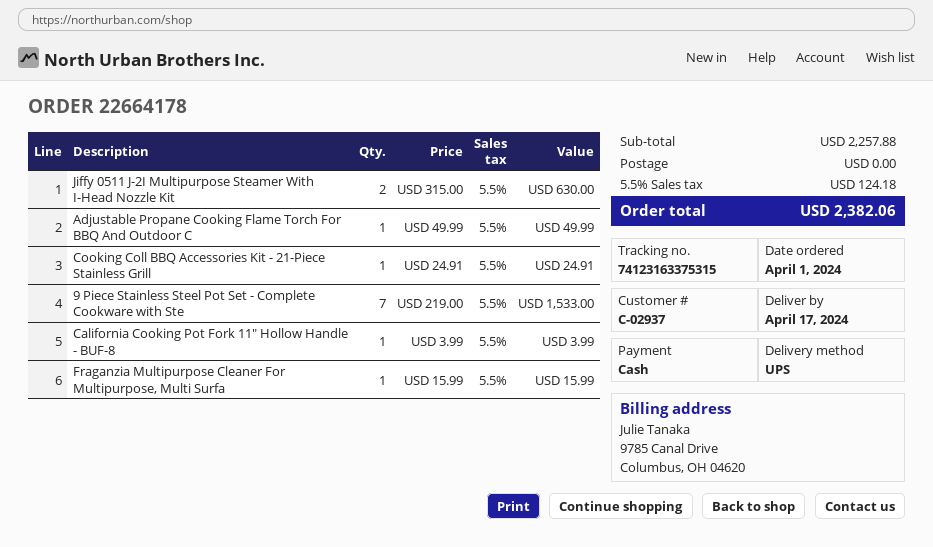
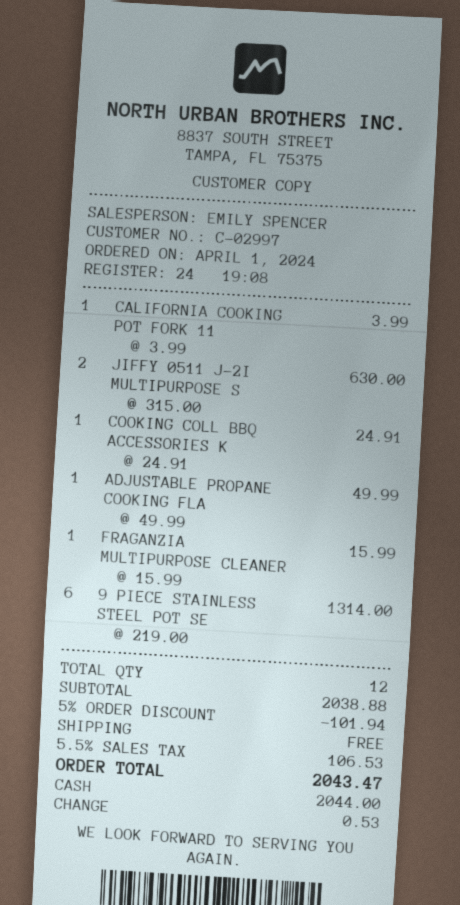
customer number: C-02937 -> C-02997
9 Piece Stainless Steel Pot Set - Complete Cookware with Ste: 7 x 219.00 = 1533.00 -> 6 x 219.00 = 1314.00
subtotal: 2257.88 -> 2038.88
discount: none -> 5% = 101.94
tax: 5.5% = 124.18 -> 5.5% = 106.53
total: 2382.06 -> 2043.47

